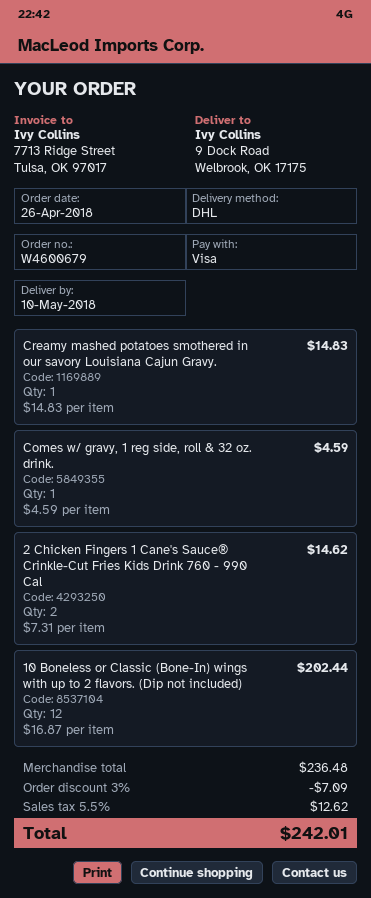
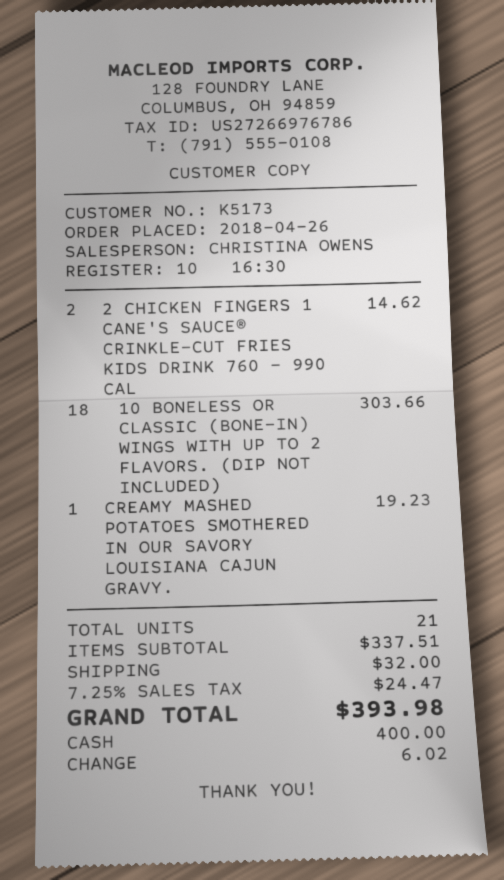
payment method: Visa -> cash
Creamy mashed potatoes smothered in our savory Louisiana Cajun Gravy.: 1 for 14.83 -> 1 for 19.23
Comes w/ gravy, 1 reg side, roll & 32 oz. drink.: 1 for 4.59 -> none
10 Boneless or Classic (Bone-In) wings with up to 2 flavors. (Dip not included): 12 for 202.44 -> 18 for 303.66
subtotal: 236.48 -> 337.51
discount: 3% = 7.09 -> none
shipping: none -> 32.00
tax: 5.5% = 12.62 -> 7.25% = 24.47
total: 242.01 -> 393.98

